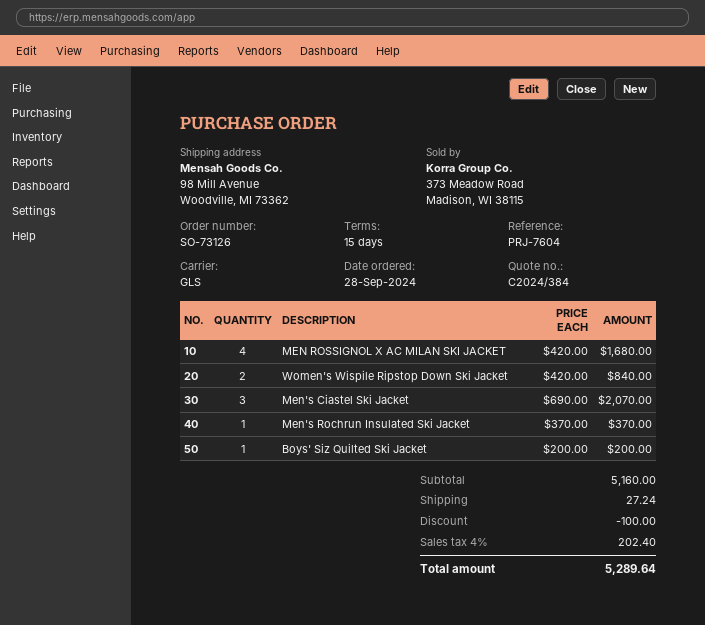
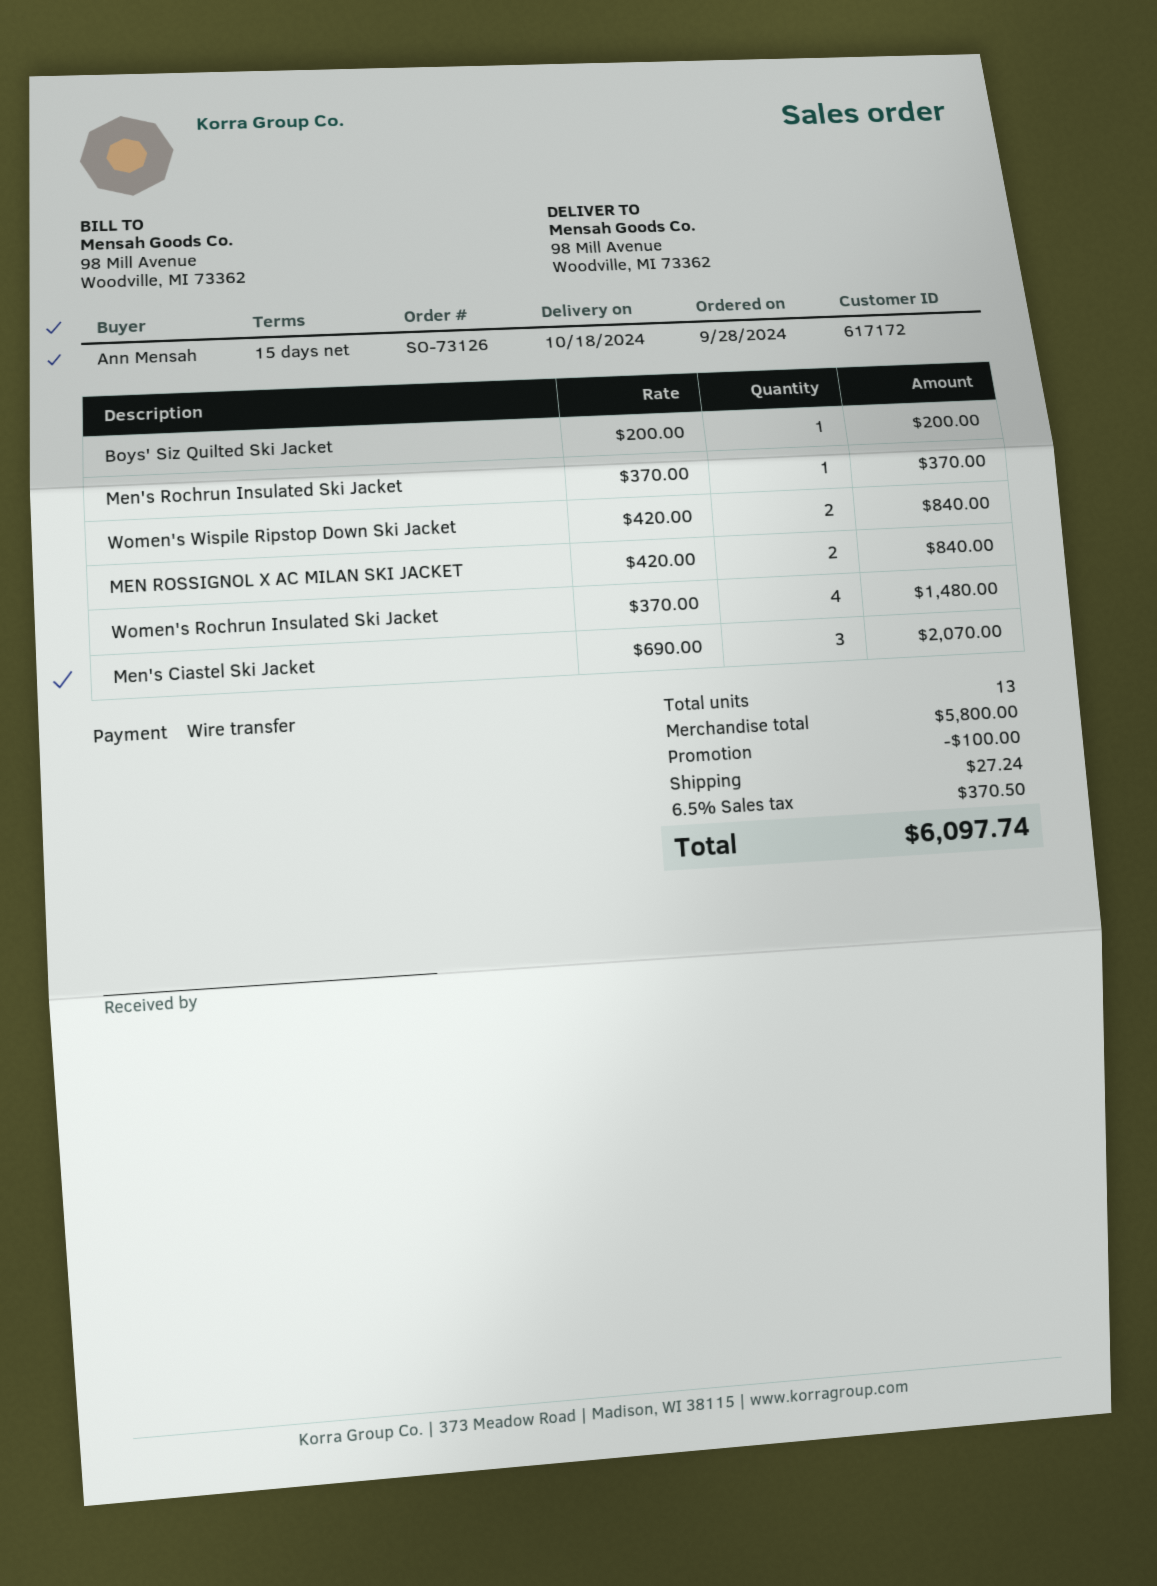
MEN ROSSIGNOL X AC MILAN SKI JACKET: 4 x 420.00 = 1680.00 -> 2 x 420.00 = 840.00
Women's Rochrun Insulated Ski Jacket: none -> 4 x 370.00 = 1480.00
subtotal: 5160.00 -> 5800.00
tax: 4% = 202.40 -> 6.5% = 370.50
total: 5289.64 -> 6097.74

